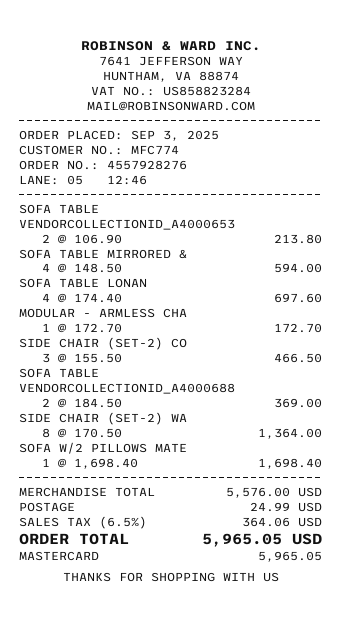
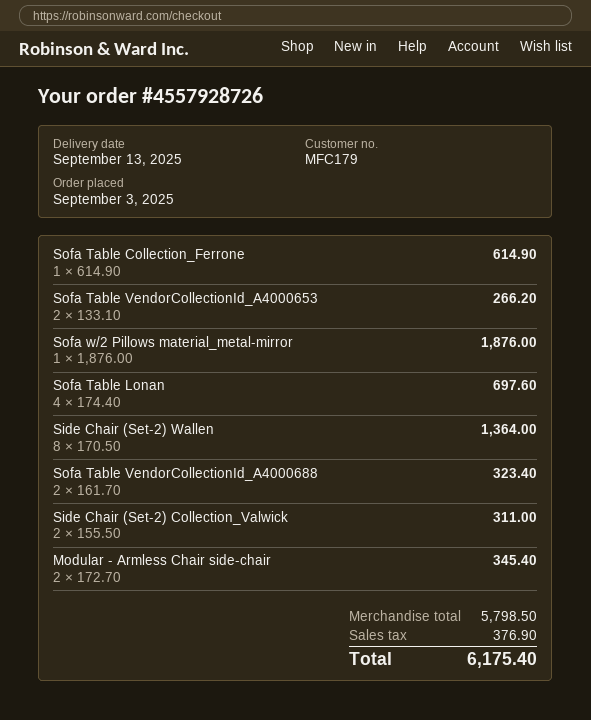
order number: 4557928276 -> 4557928726
customer number: MFC774 -> MFC179
SOFA TABLE VENDORCOLLECTIONID_A4000653: 2 x 106.90 = 213.80 -> 2 x 133.10 = 266.20
SOFA TABLE MIRRORED &: 4 x 148.50 = 594.00 -> none
MODULAR - ARMLESS CHA: 1 x 172.70 = 172.70 -> 2 x 172.70 = 345.40
SIDE CHAIR (SET-2) CO: 3 x 155.50 = 466.50 -> 2 x 155.50 = 311.00
SOFA TABLE VENDORCOLLECTIONID_A4000688: 2 x 184.50 = 369.00 -> 2 x 161.70 = 323.40
SOFA W/2 PILLOWS MATE: 1 x 1698.40 = 1698.40 -> 1 x 1876.00 = 1876.00
Sofa Table Collection_Ferrone: none -> 1 x 614.90 = 614.90
subtotal: 5576.00 -> 5798.50
shipping: 24.99 -> none
tax: 364.06 -> 376.90
total: 5965.05 -> 6175.40

